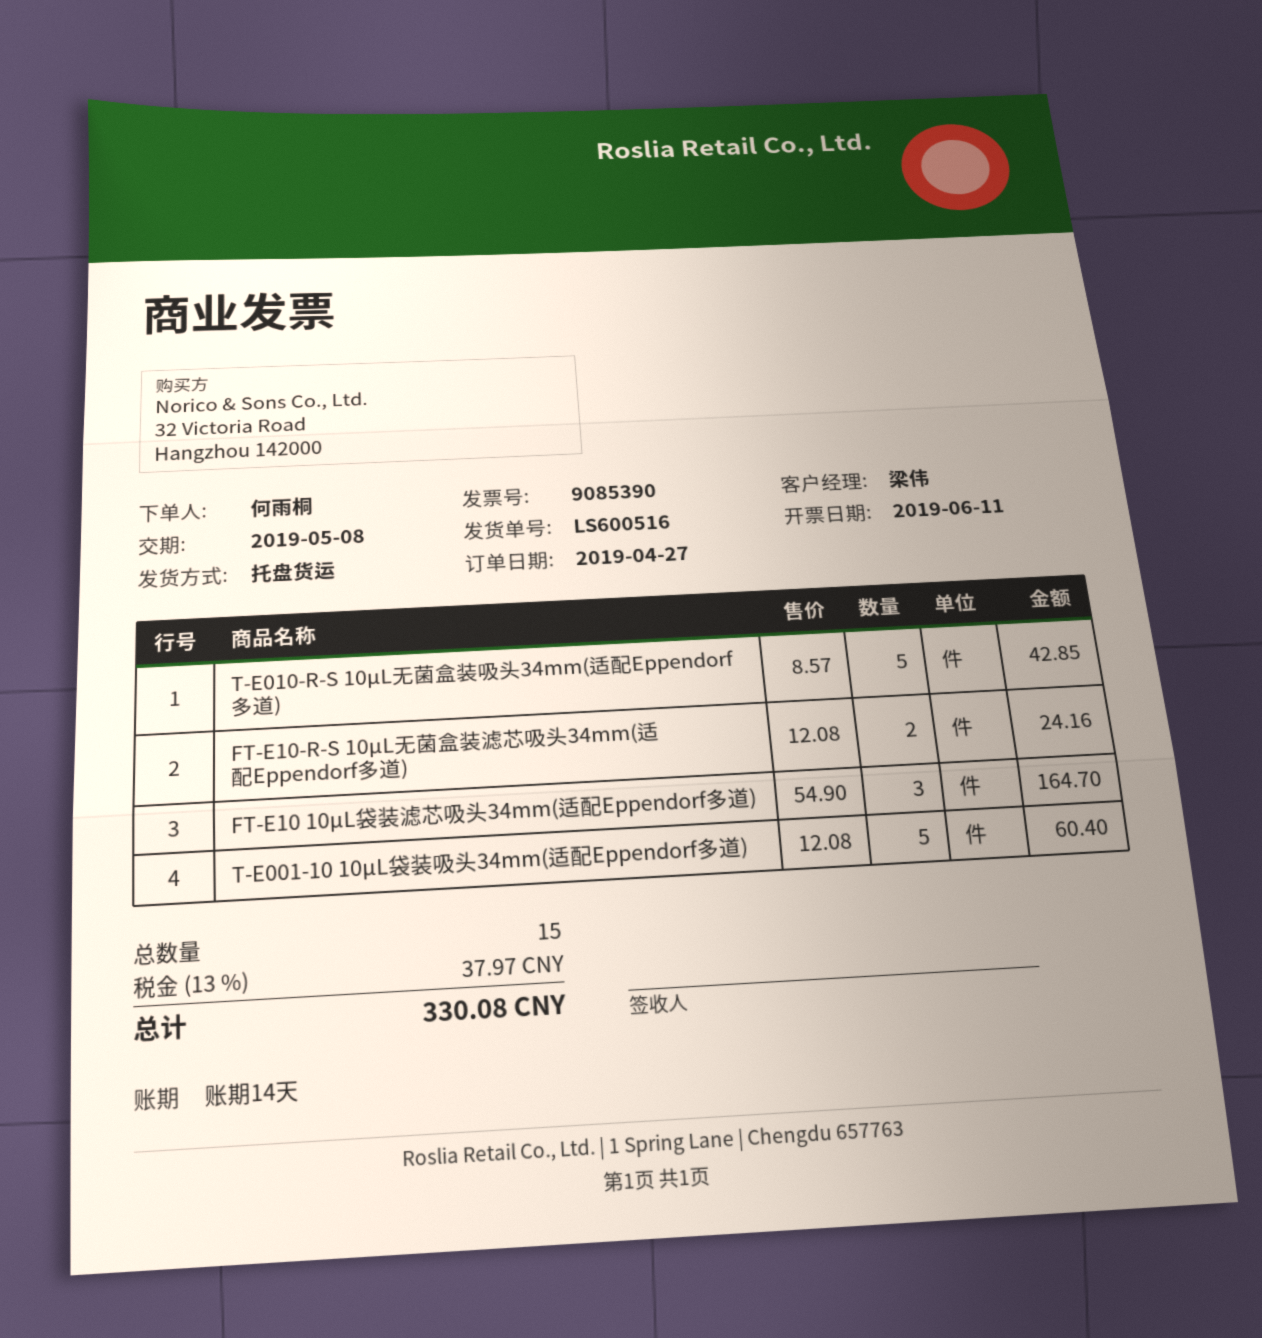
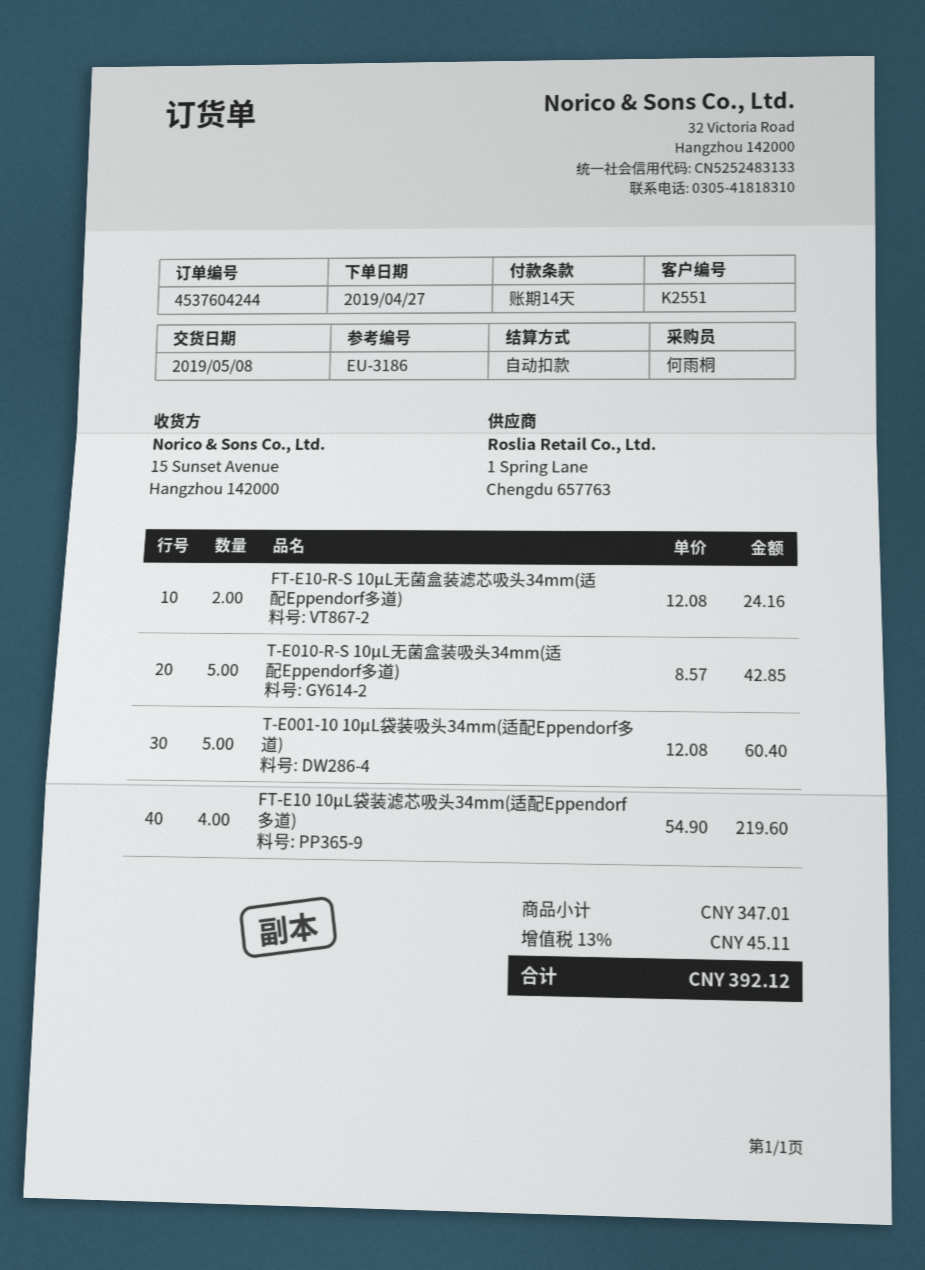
FT-E10 10μL袋装滤芯吸头34mm(适配Eppendorf多道): 3 x 54.90 = 164.70 -> 4 x 54.90 = 219.60
tax: 13% = 37.97 -> 13% = 45.11
total: 330.08 -> 392.12

